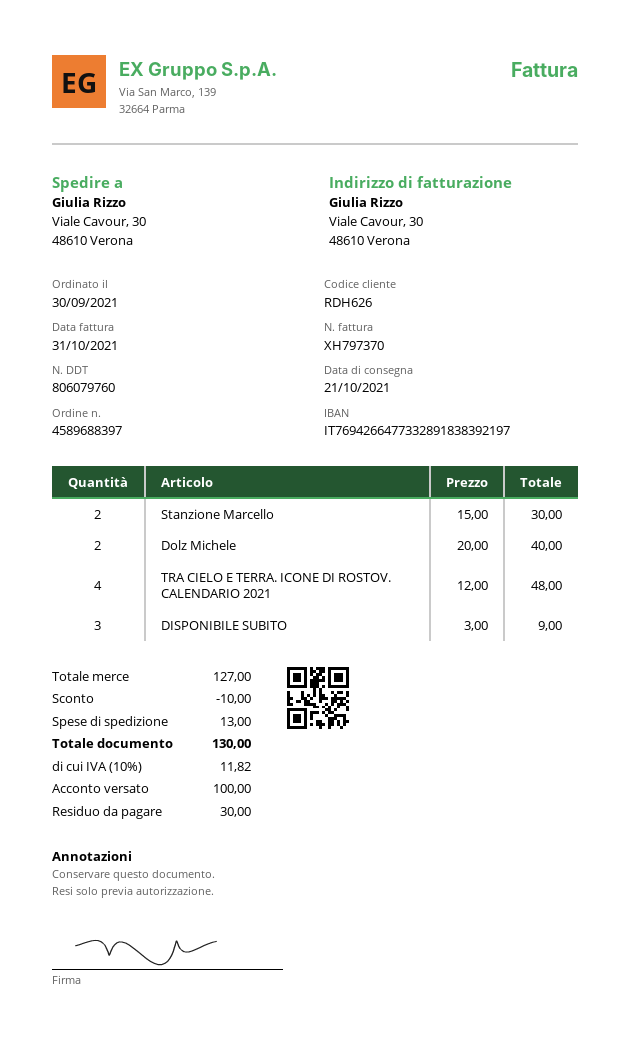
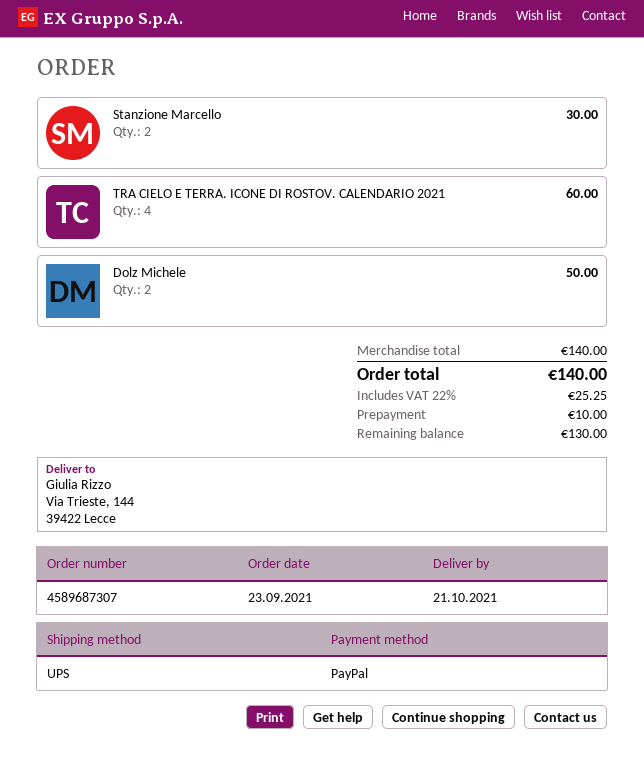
order number: 4589688397 -> 4589687307
order date: 2021-09-30 -> 2021-09-23
ship to: Viale Cavour, 30, 48610 Verona -> Via Trieste, 144, 39422 Lecce
Dolz Michele: 2 for 40.00 -> 2 for 50.00
TRA CIELO E TERRA. ICONE DI ROSTOV. CALENDARIO 2021: 4 for 48.00 -> 4 for 60.00
DISPONIBILE SUBITO: 3 for 9.00 -> none
subtotal: 127.00 -> 140.00
discount: 10.00 -> none
shipping: 13.00 -> none
tax: 10% = 11.82 -> 22% = 25.25
total: 130.00 -> 140.00
deposit: 100.00 -> 10.00
balance: 30.00 -> 130.00

